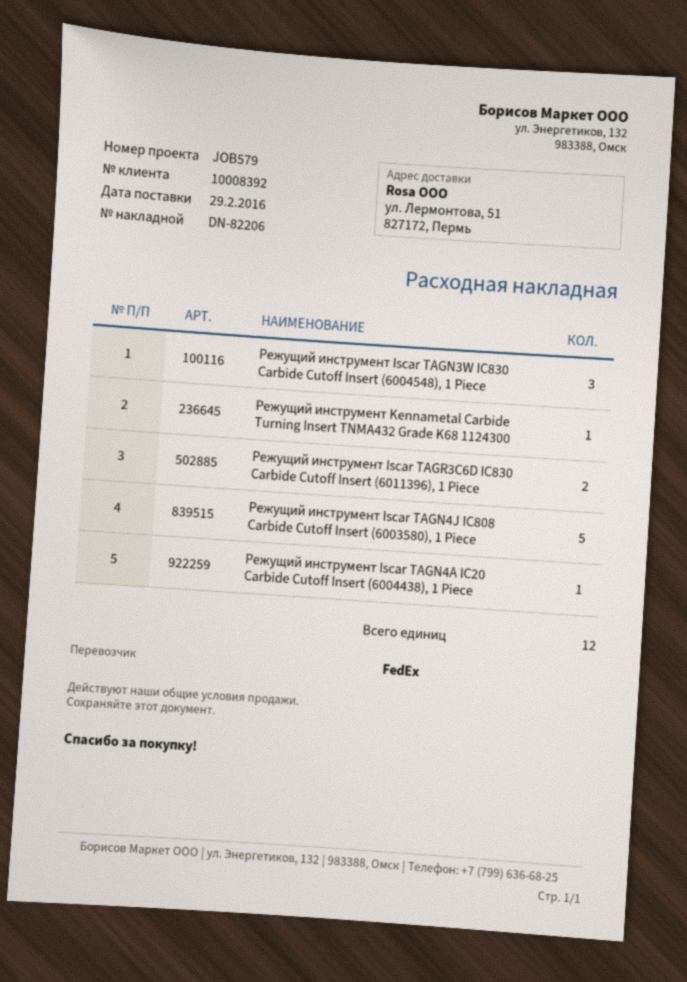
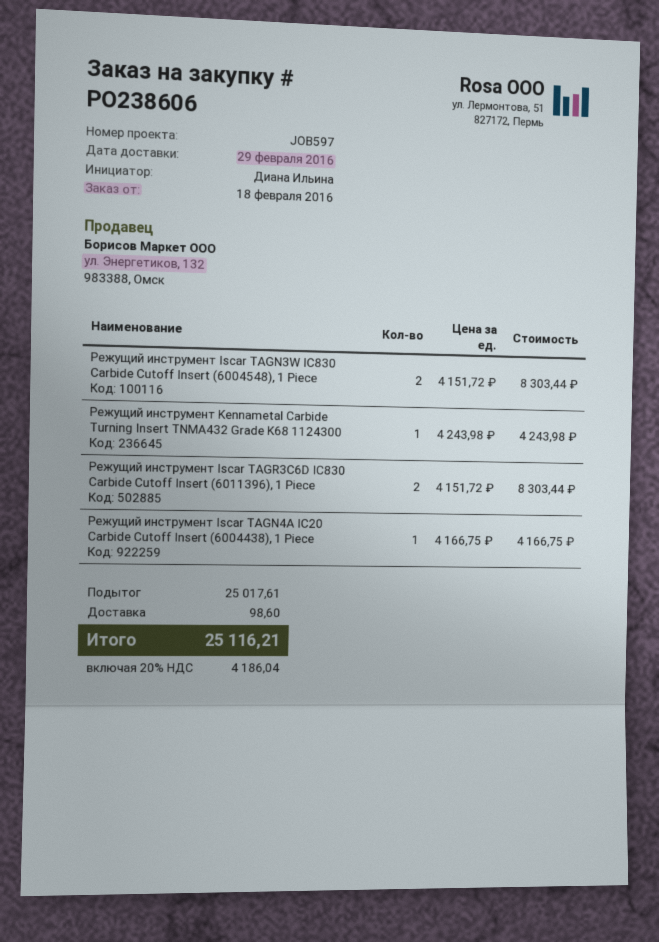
reference: JOB579 -> JOB597
Режущий инструмент Iscar TAGN3W IC830 Carbide Cutoff Insert (6004548), 1 Piece: 3 -> 2
Режущий инструмент Iscar TAGN4J IC808 Carbide Cutoff Insert (6003580), 1 Piece: 5 -> none

